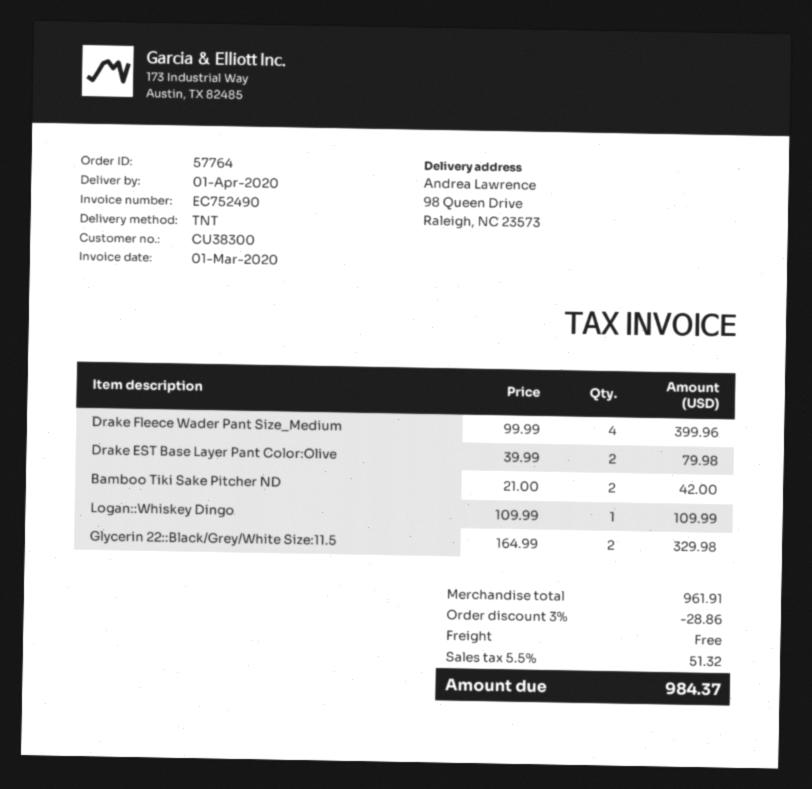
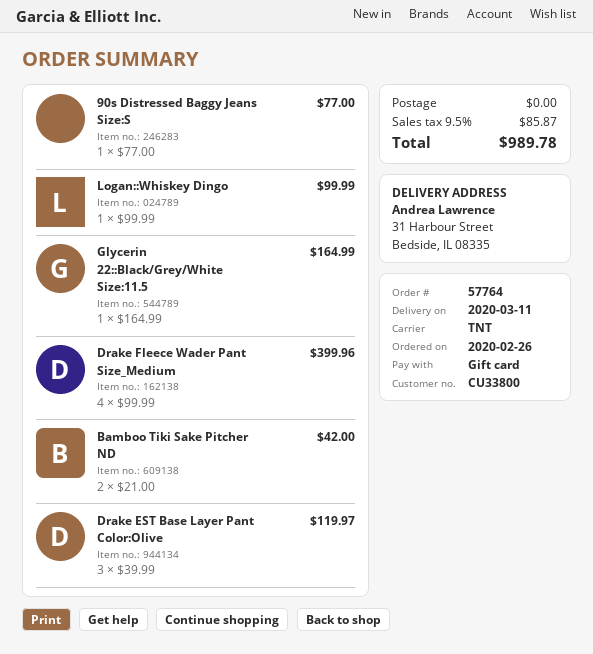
delivery date: 2020-04-01 -> 2020-03-11
customer number: CU38300 -> CU33800
ship to: 98 Queen Drive, Raleigh, NC 23573 -> 31 Harbour Street, Bedside, IL 08335
Drake EST Base Layer Pant Color:Olive: 2 x 39.99 = 79.98 -> 3 x 39.99 = 119.97
Logan::Whiskey Dingo: 1 x 109.99 = 109.99 -> 1 x 99.99 = 99.99
Glycerin 22::Black/Grey/White Size:11.5: 2 x 164.99 = 329.98 -> 1 x 164.99 = 164.99
90s Distressed Baggy Jeans Size:S: none -> 1 x 77.00 = 77.00
discount: 3% = 28.86 -> none
tax: 5.5% = 51.32 -> 9.5% = 85.87
total: 984.37 -> 989.78

